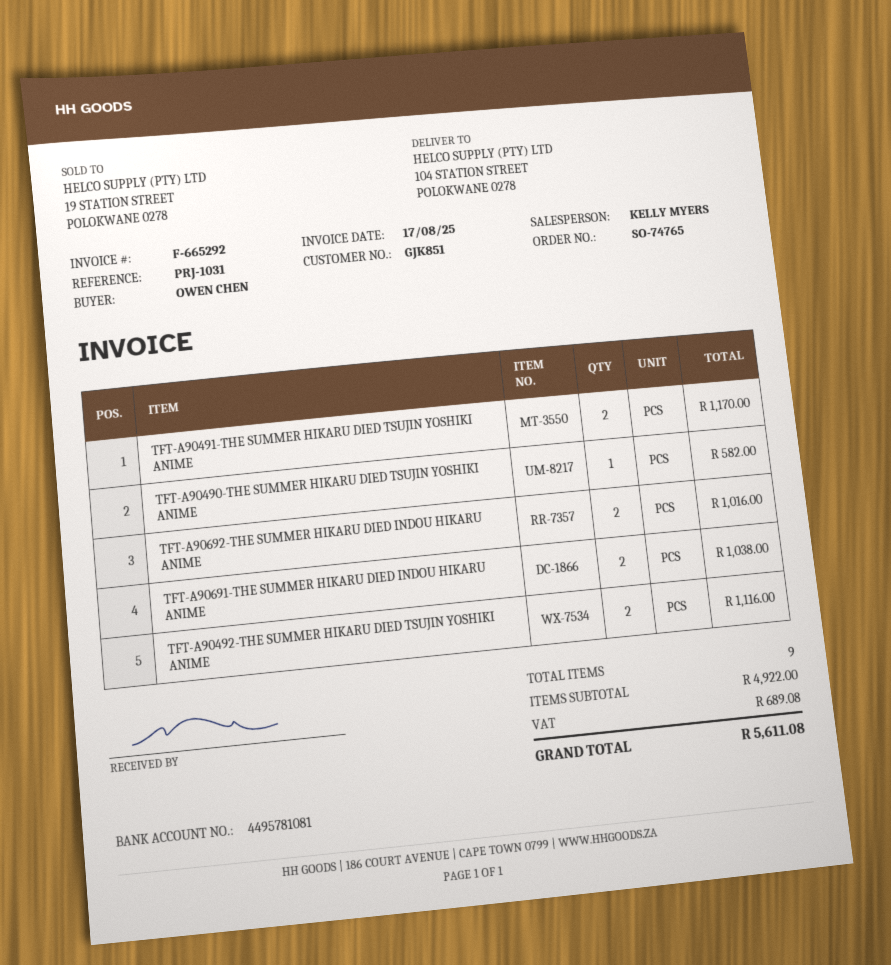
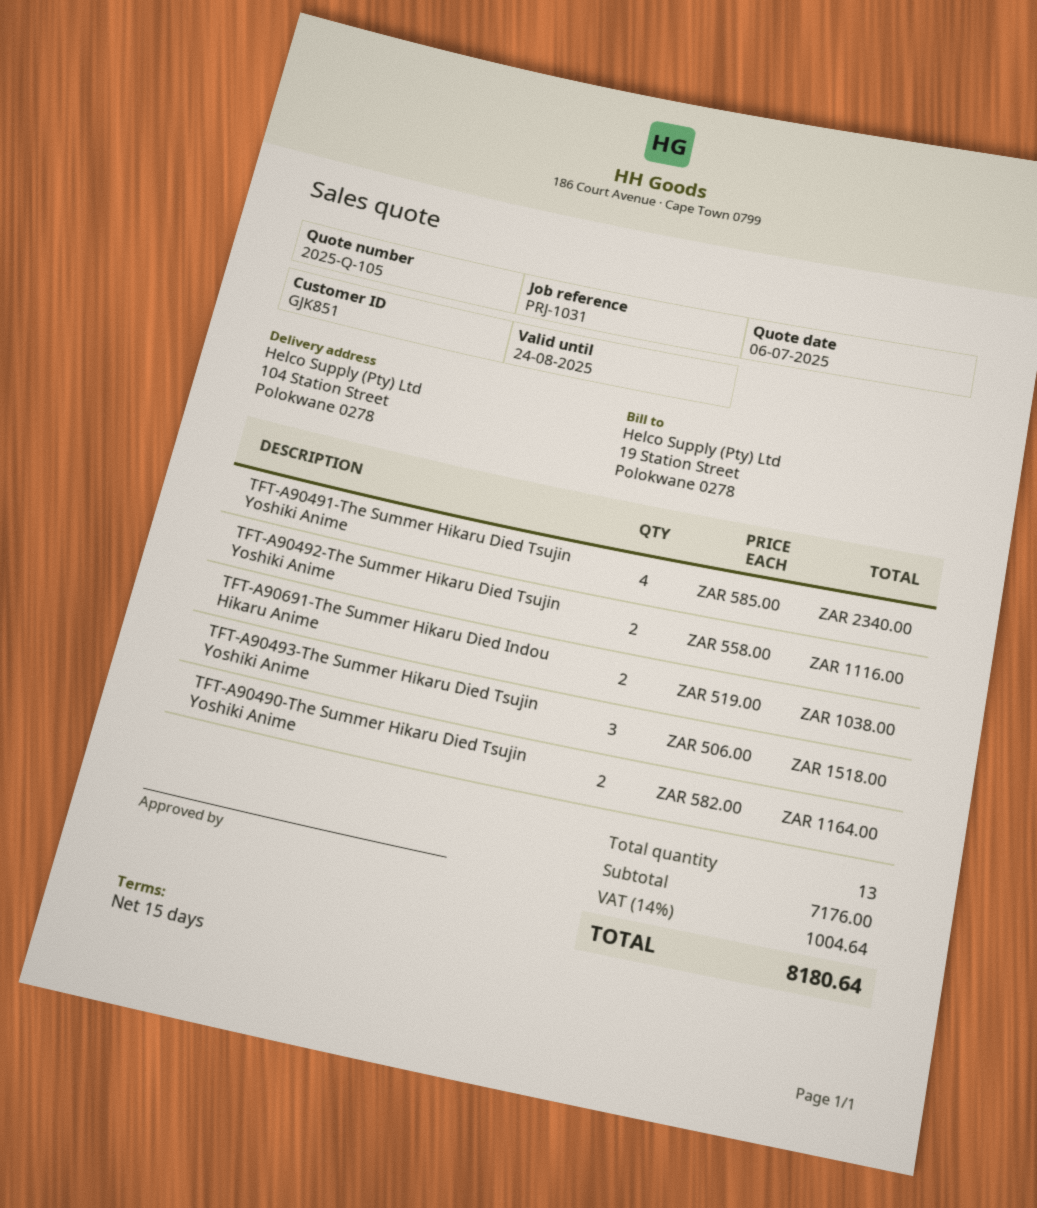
TFT-A90491-THE SUMMER HIKARU DIED TSUJIN YOSHIKI ANIME: 2 for 1170.00 -> 4 for 2340.00
TFT-A90490-THE SUMMER HIKARU DIED TSUJIN YOSHIKI ANIME: 1 for 582.00 -> 2 for 1164.00
TFT-A90692-THE SUMMER HIKARU DIED INDOU HIKARU ANIME: 2 for 1016.00 -> none
TFT-A90493-The Summer Hikaru Died Tsujin Yoshiki Anime: none -> 3 for 1518.00
total quantity: 9 -> 13
subtotal: 4922.00 -> 7176.00
tax: 689.08 -> 1004.64
total: 5611.08 -> 8180.64

